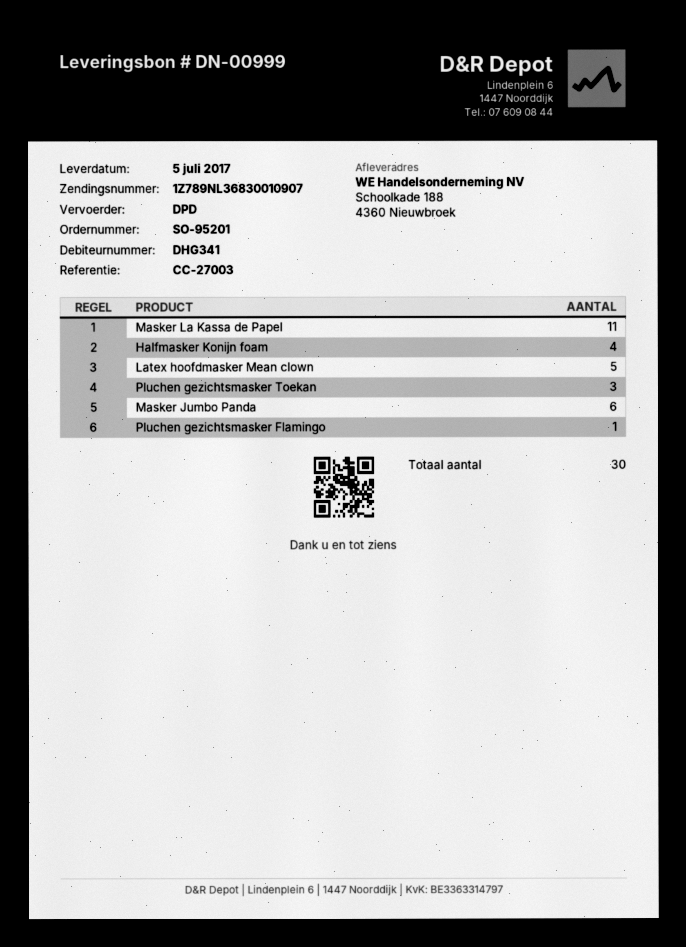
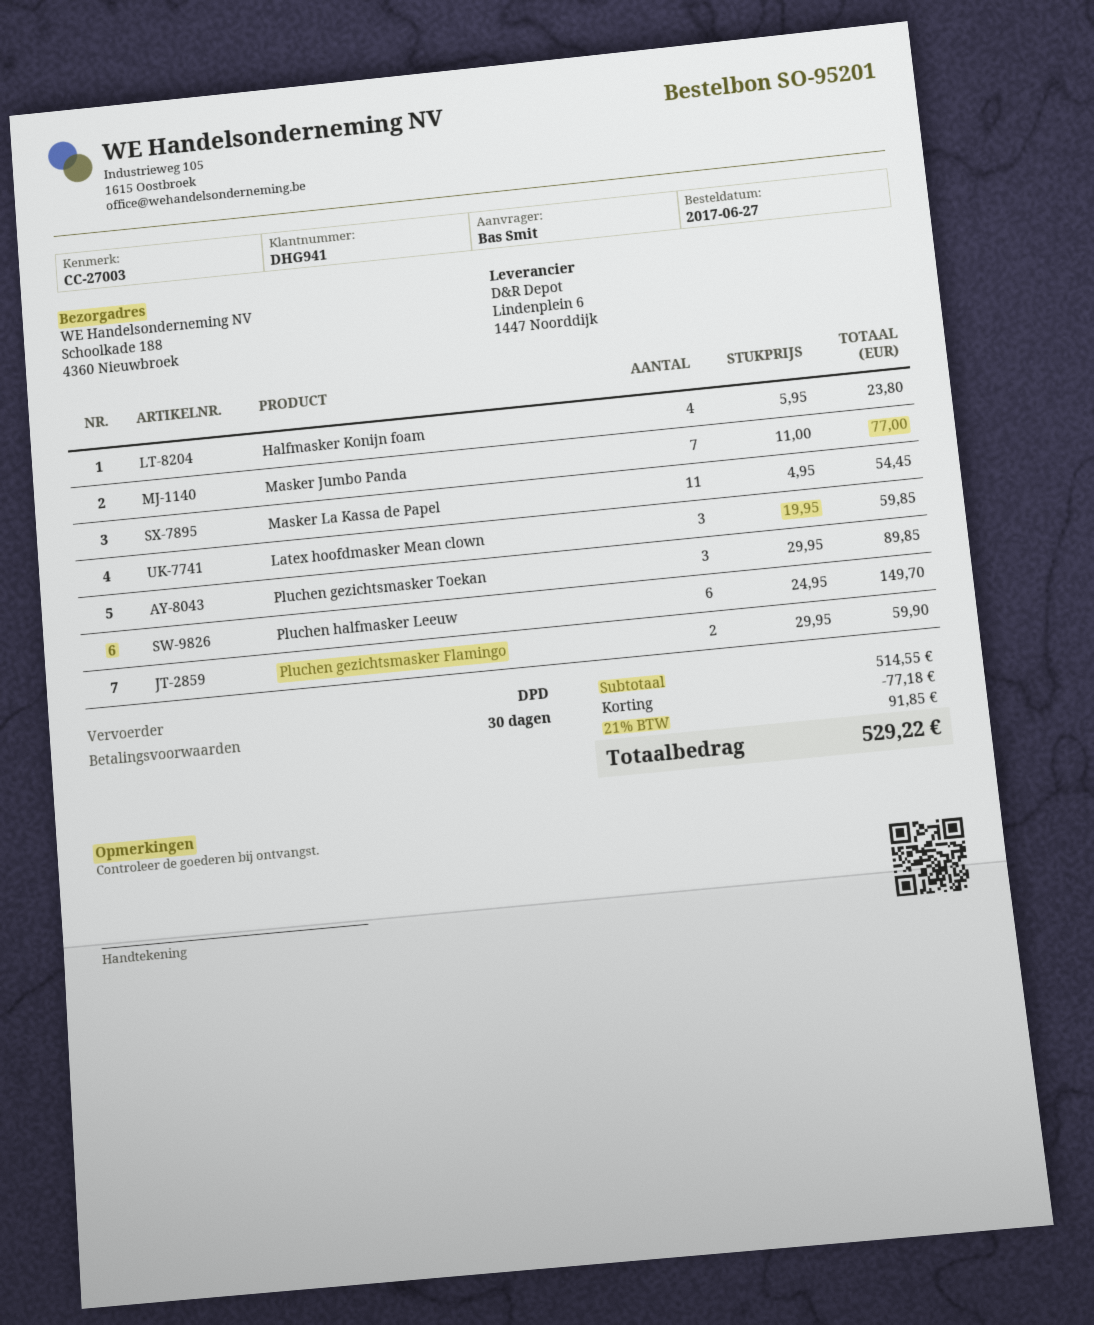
customer number: DHG341 -> DHG941
Latex hoofdmasker Mean clown: 5 -> 3
Masker Jumbo Panda: 6 -> 7
Pluchen gezichtsmasker Flamingo: 1 -> 2
Pluchen halfmasker Leeuw: none -> 6

